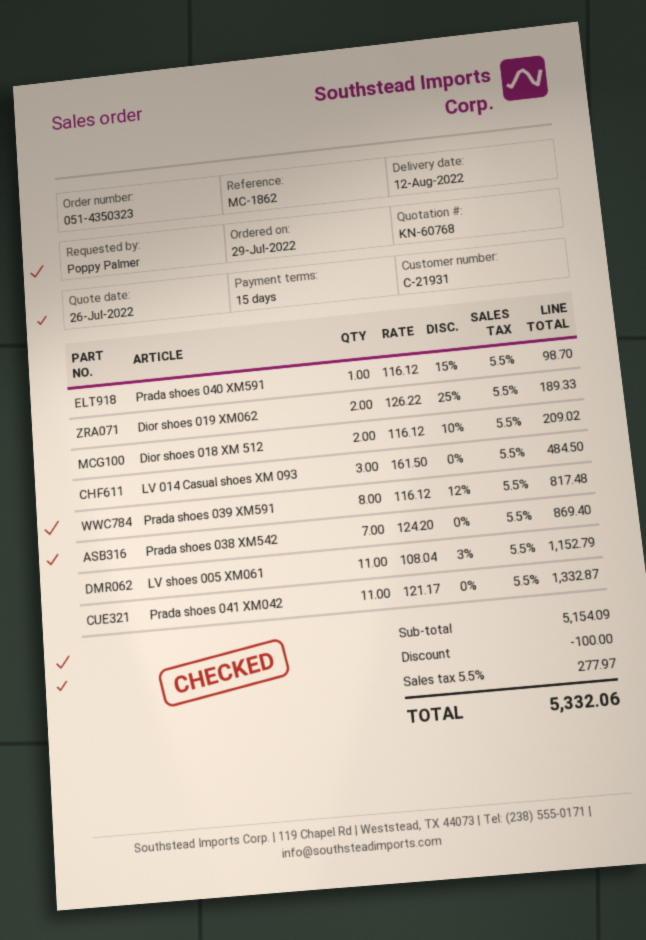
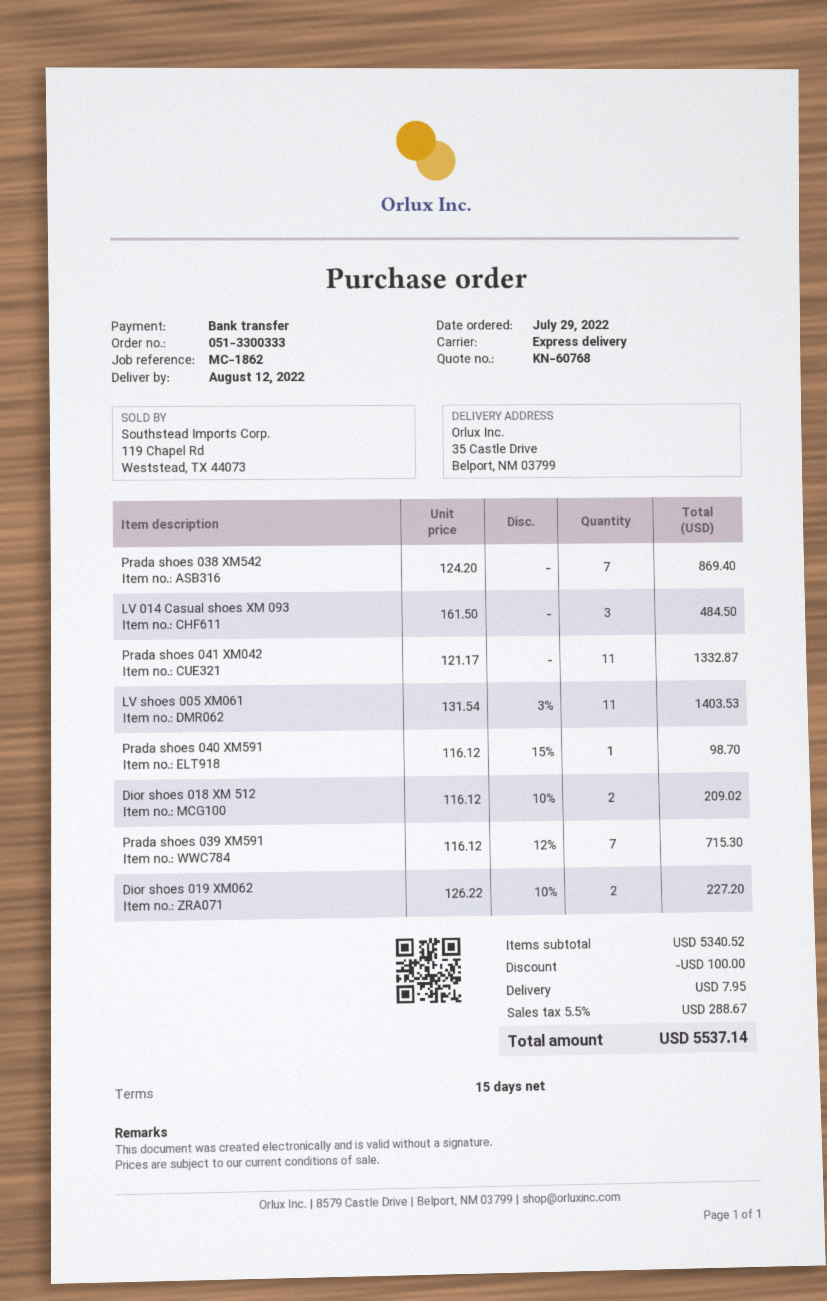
order number: 051-4350323 -> 051-3300333
Dior shoes 019 XM062: 2 x 126.22 - 25% = 189.33 -> 2 x 126.22 - 10% = 227.20
Prada shoes 039 XM591: 8 x 116.12 - 12% = 817.48 -> 7 x 116.12 - 12% = 715.30
LV shoes 005 XM061: 11 x 108.04 - 3% = 1152.79 -> 11 x 131.54 - 3% = 1403.53
subtotal: 5154.09 -> 5340.52
shipping: none -> 7.95
tax: 5.5% = 277.97 -> 5.5% = 288.67
total: 5332.06 -> 5537.14

